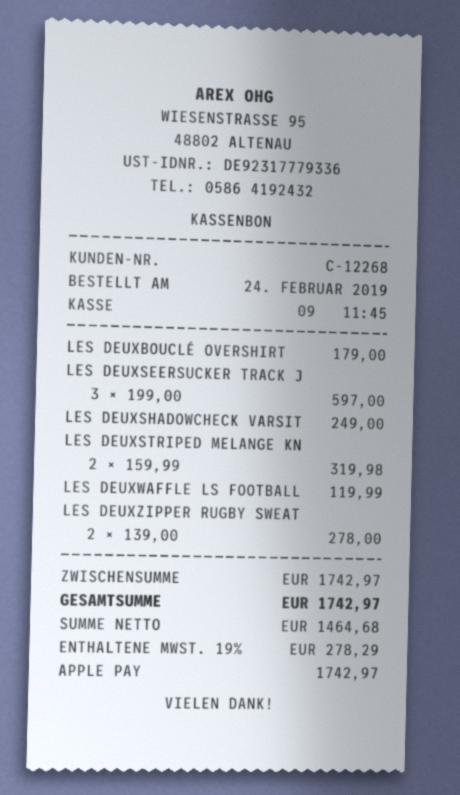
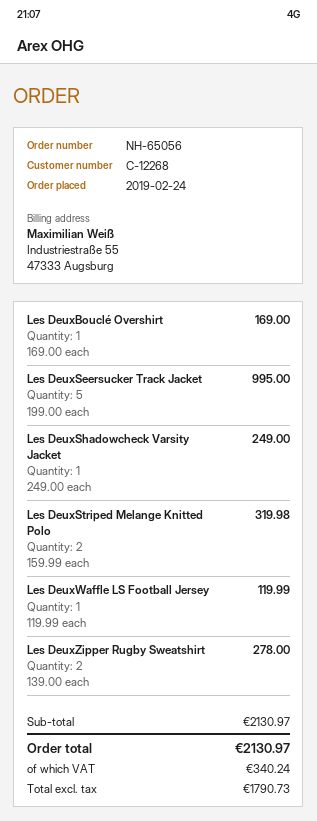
LES DEUXBOUCLÉ OVERSHIRT: 1 x 179.00 = 179.00 -> 1 x 169.00 = 169.00
LES DEUXSEERSUCKER TRACK J: 3 x 199.00 = 597.00 -> 5 x 199.00 = 995.00
subtotal: 1742.97 -> 2130.97
net: 1464.68 -> 1790.73
tax: 278.29 -> 340.24
total: 1742.97 -> 2130.97

